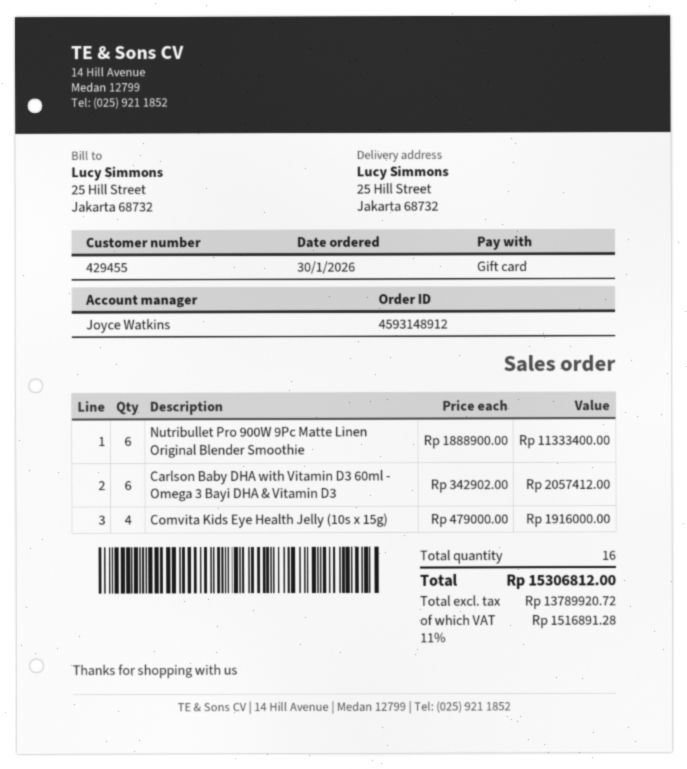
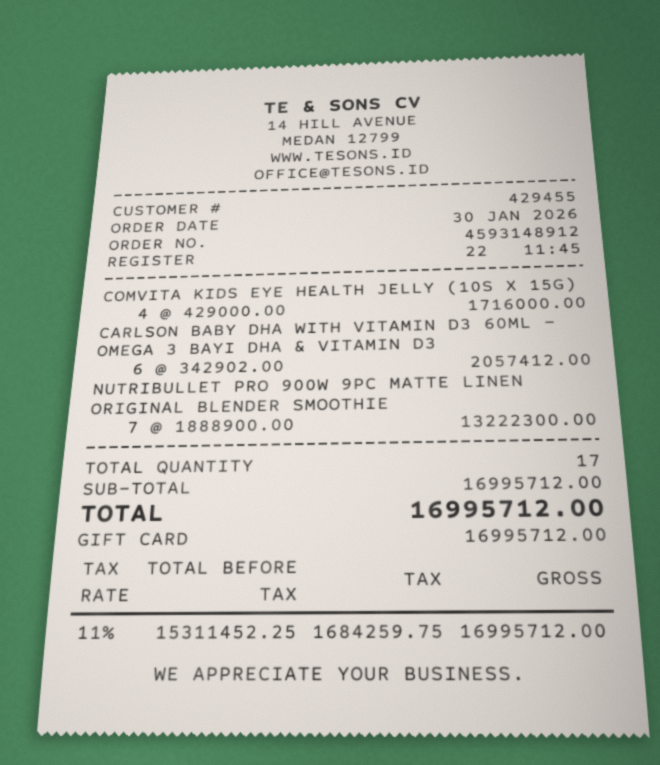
Nutribullet Pro 900W 9Pc Matte Linen Original Blender Smoothie: 6 x 1888900.00 = 11333400.00 -> 7 x 1888900.00 = 13222300.00
Comvita Kids Eye Health Jelly (10s x 15g): 4 x 479000.00 = 1916000.00 -> 4 x 429000.00 = 1716000.00
total quantity: 16 -> 17
net: 13789920.72 -> 15311452.25
tax: 11% = 1516891.28 -> 11% = 1684259.75
total: 15306812.00 -> 16995712.00

